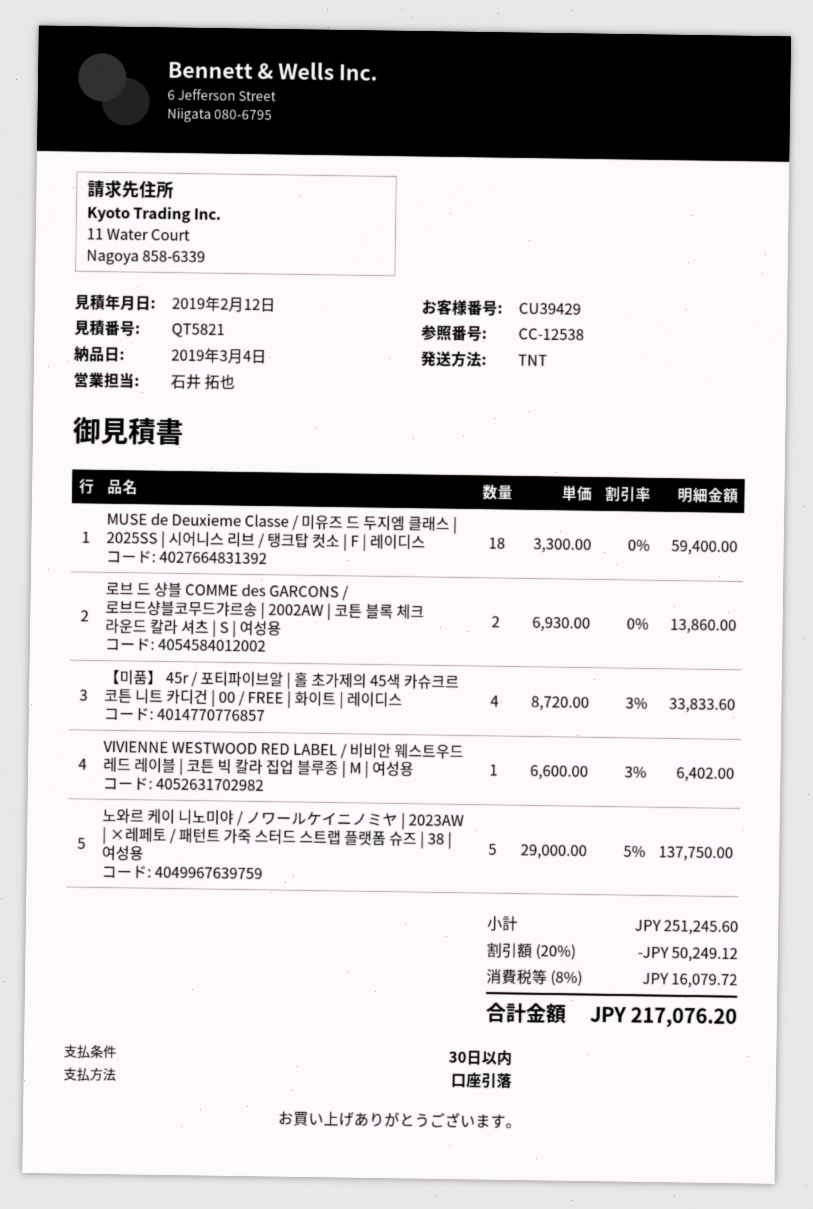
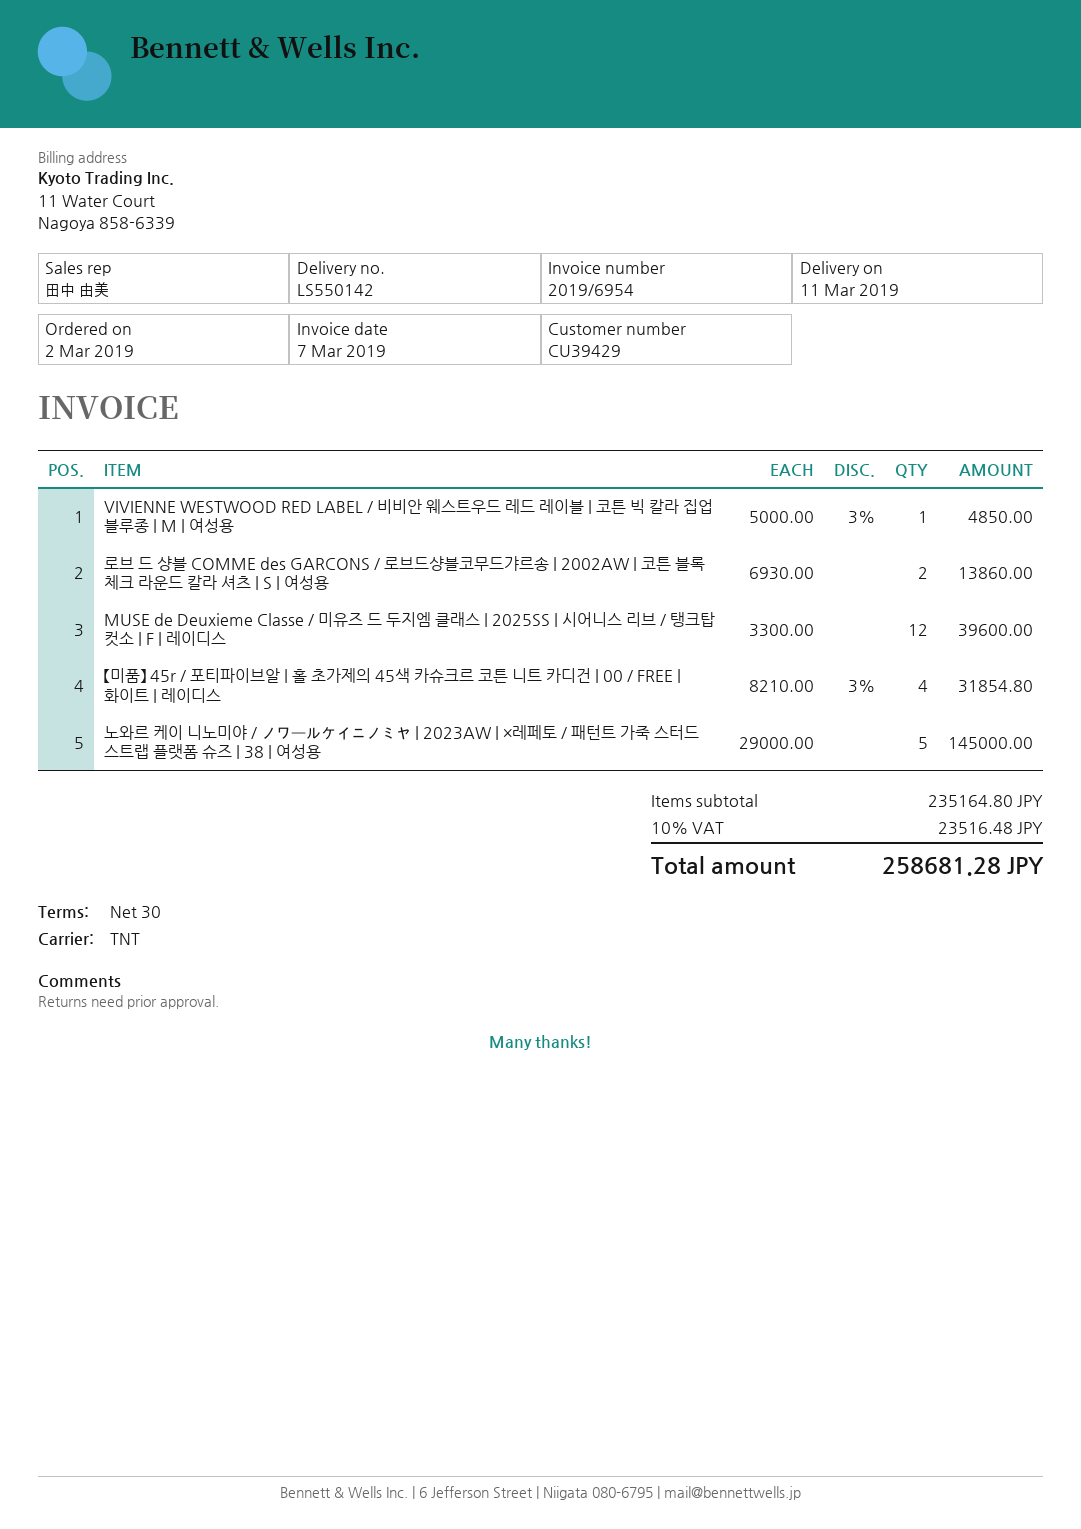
delivery date: 2019-03-04 -> 2019-03-11
sales rep: 石井 拓也 -> 田中 由美
MUSE de Deuxieme Classe / 미유즈 드 두지엠 클래스 | 2025SS | 시어니스 리브 / 탱크탑 컷소 | F | 레이디스: 18 x 3300.00 = 59400.00 -> 12 x 3300.00 = 39600.00
【미품】 45r / 포티파이브알 | 홀 초가제의 45색 카슈크르 코튼 니트 카디건 | 00 / FREE | 화이트 | 레이디스: 4 x 8720.00 - 3% = 33833.60 -> 4 x 8210.00 - 3% = 31854.80
VIVIENNE WESTWOOD RED LABEL / 비비안 웨스트우드 레드 레이블 | 코튼 빅 칼라 집업 블루종 | M | 여성용: 1 x 6600.00 - 3% = 6402.00 -> 1 x 5000.00 - 3% = 4850.00
노와르 케이 니노미야 / ノワールケイニノミヤ | 2023AW | ×레페토 / 패턴트 가죽 스터드 스트랩 플랫폼 슈즈 | 38 | 여성용: 5 x 29000.00 - 5% = 137750.00 -> 5 x 29000.00 = 145000.00
subtotal: 251245.60 -> 235164.80
discount: 20% = 50249.12 -> none
tax: 8% = 16079.72 -> 10% = 23516.48
total: 217076.20 -> 258681.28

